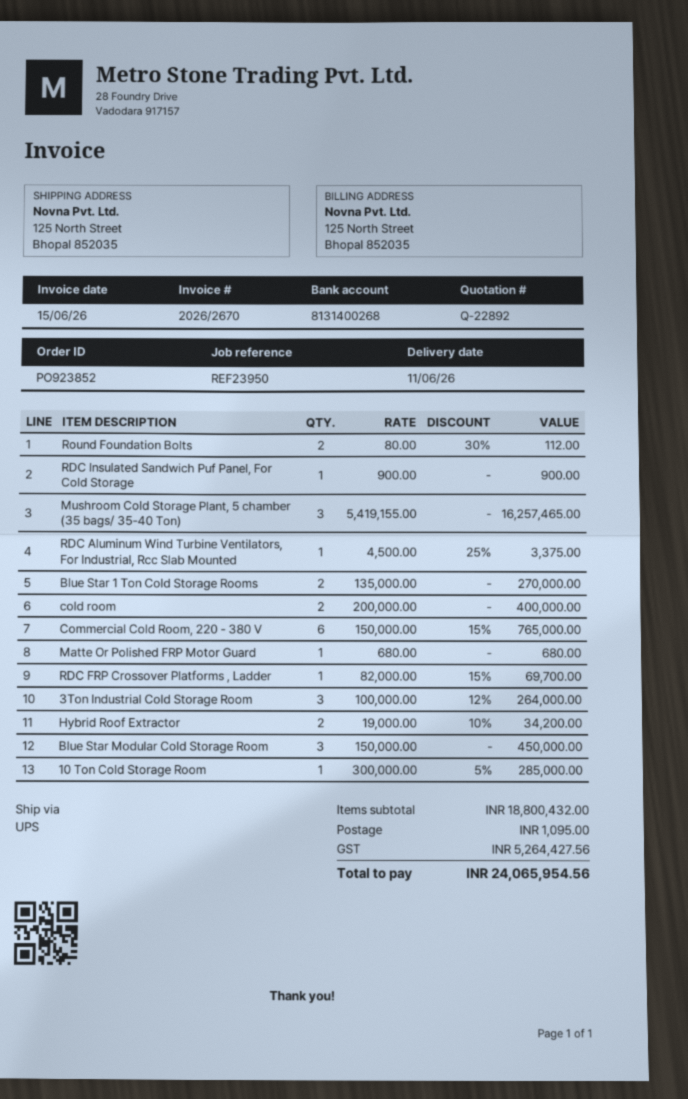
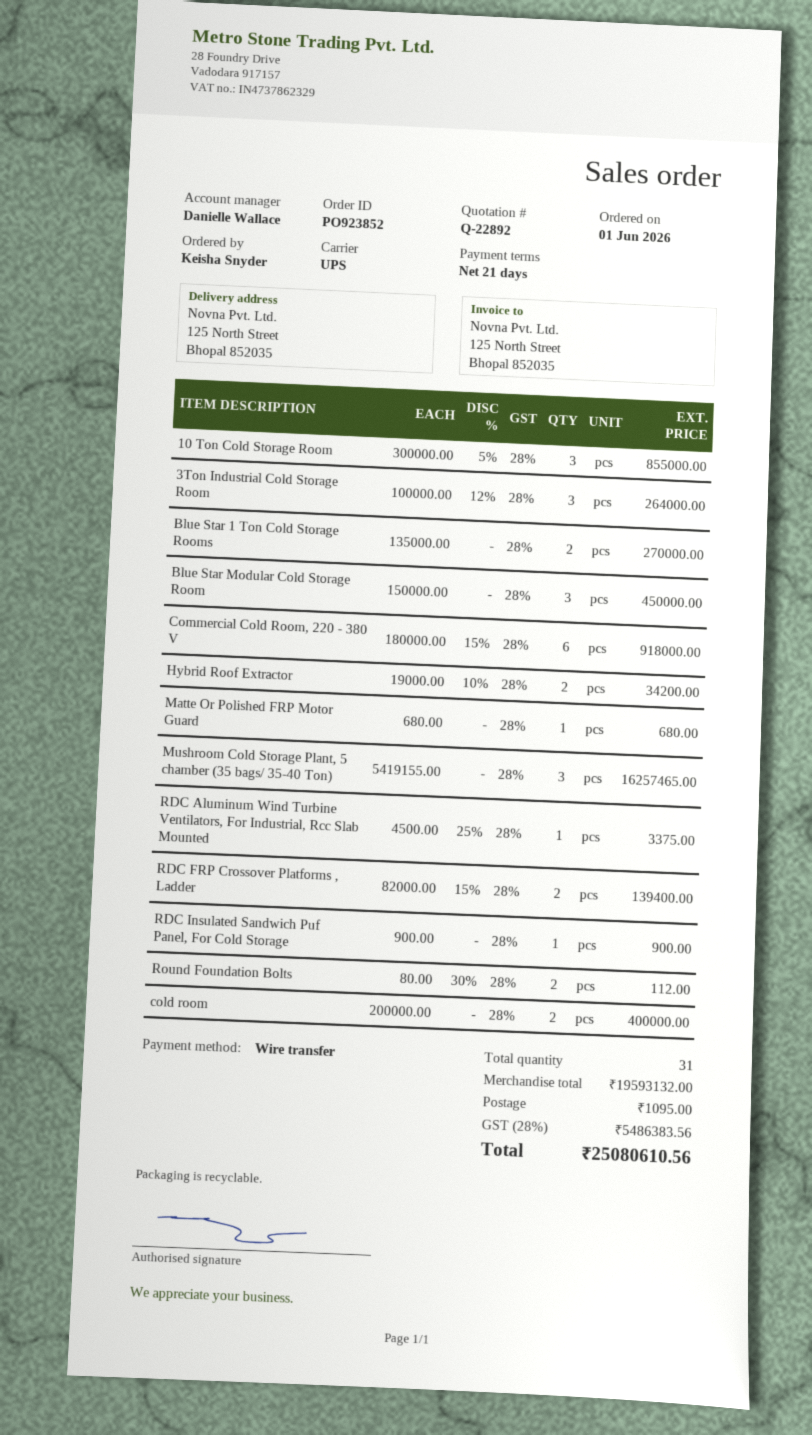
Commercial Cold Room, 220 - 380 V: 6 x 150000.00 - 15% = 765000.00 -> 6 x 180000.00 - 15% = 918000.00
RDC FRP Crossover Platforms , Ladder: 1 x 82000.00 - 15% = 69700.00 -> 2 x 82000.00 - 15% = 139400.00
10 Ton Cold Storage Room: 1 x 300000.00 - 5% = 285000.00 -> 3 x 300000.00 - 5% = 855000.00
subtotal: 18800432.00 -> 19593132.00
tax: 5264427.56 -> 5486383.56
total: 24065954.56 -> 25080610.56

